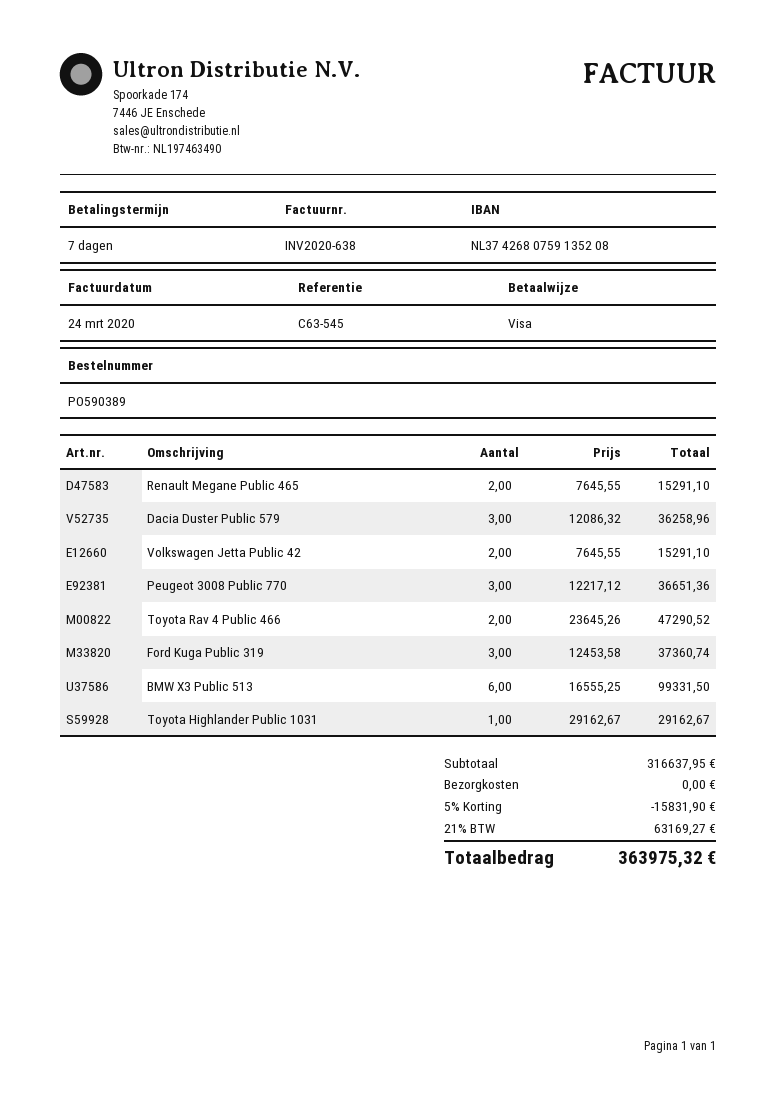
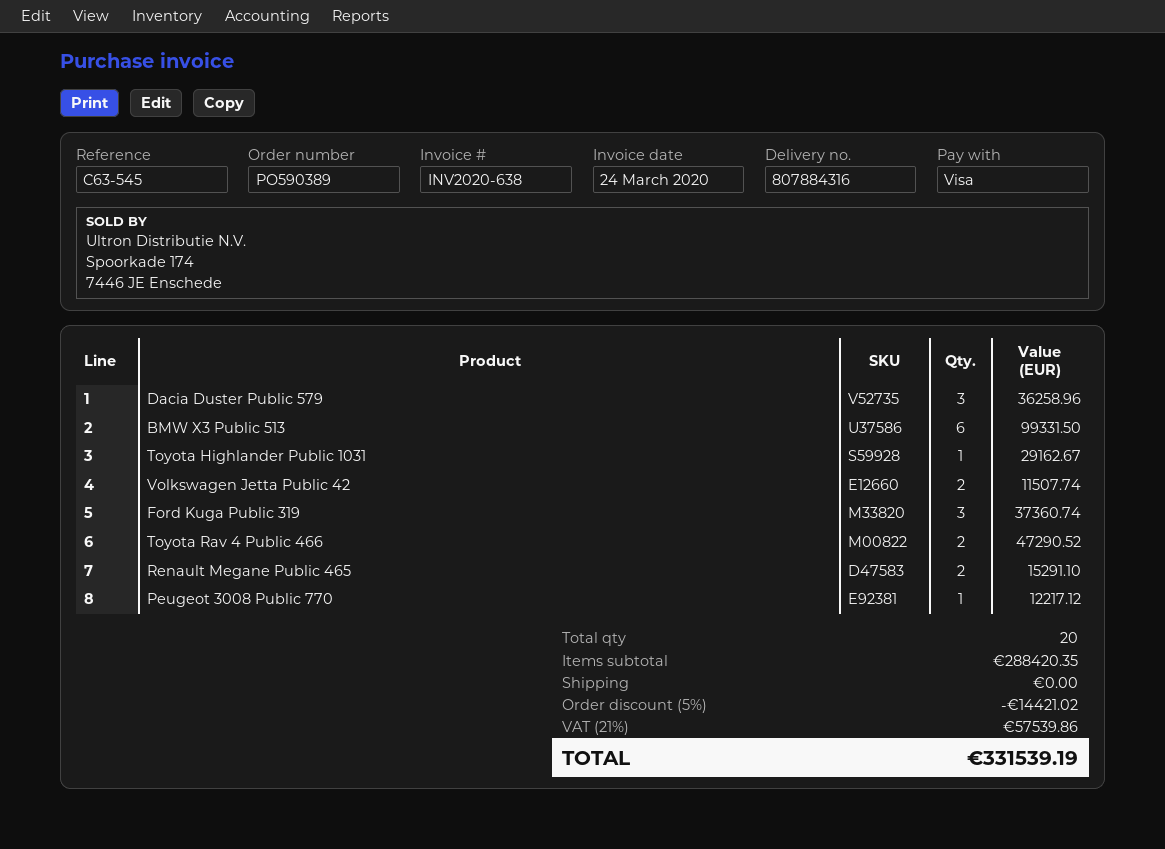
Volkswagen Jetta Public 42: 2 for 15291.10 -> 2 for 11507.74
Peugeot 3008 Public 770: 3 for 36651.36 -> 1 for 12217.12
subtotal: 316637.95 -> 288420.35
discount: 5% = 15831.90 -> 5% = 14421.02
tax: 21% = 63169.27 -> 21% = 57539.86
total: 363975.32 -> 331539.19

